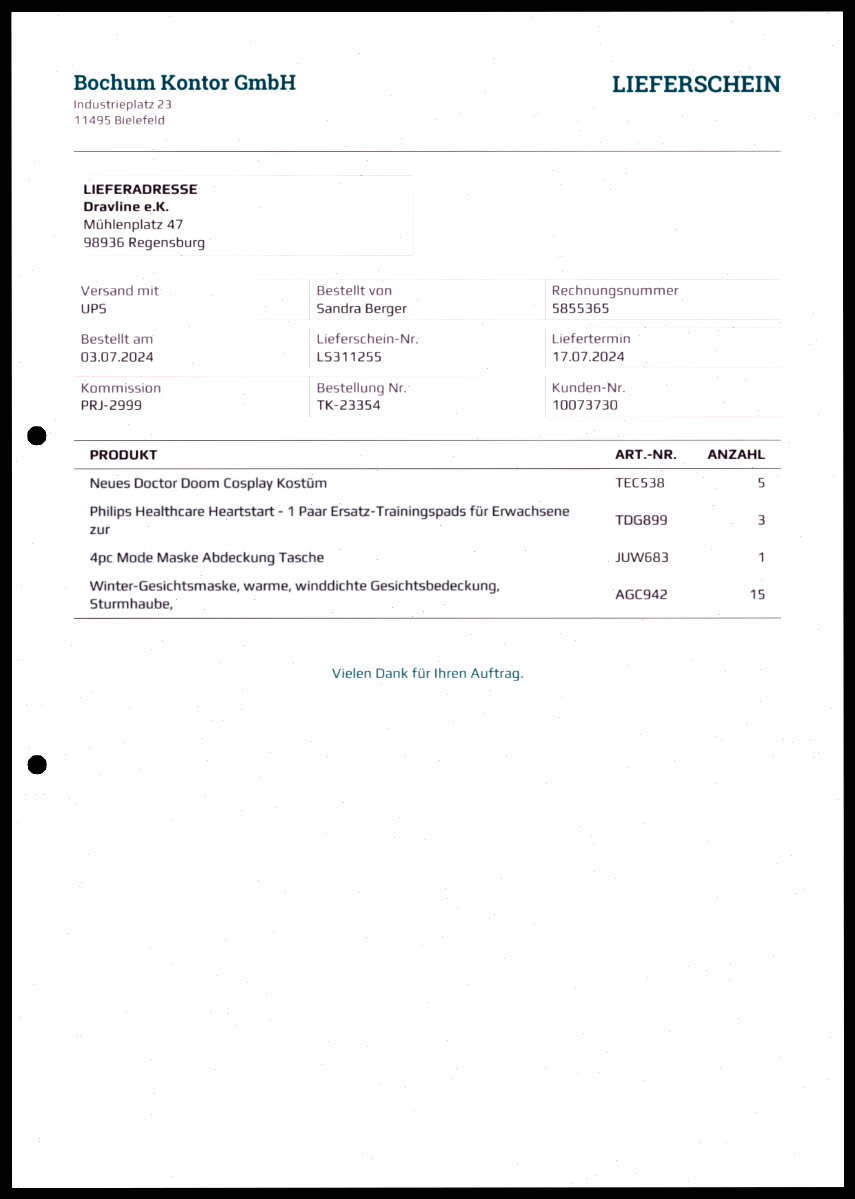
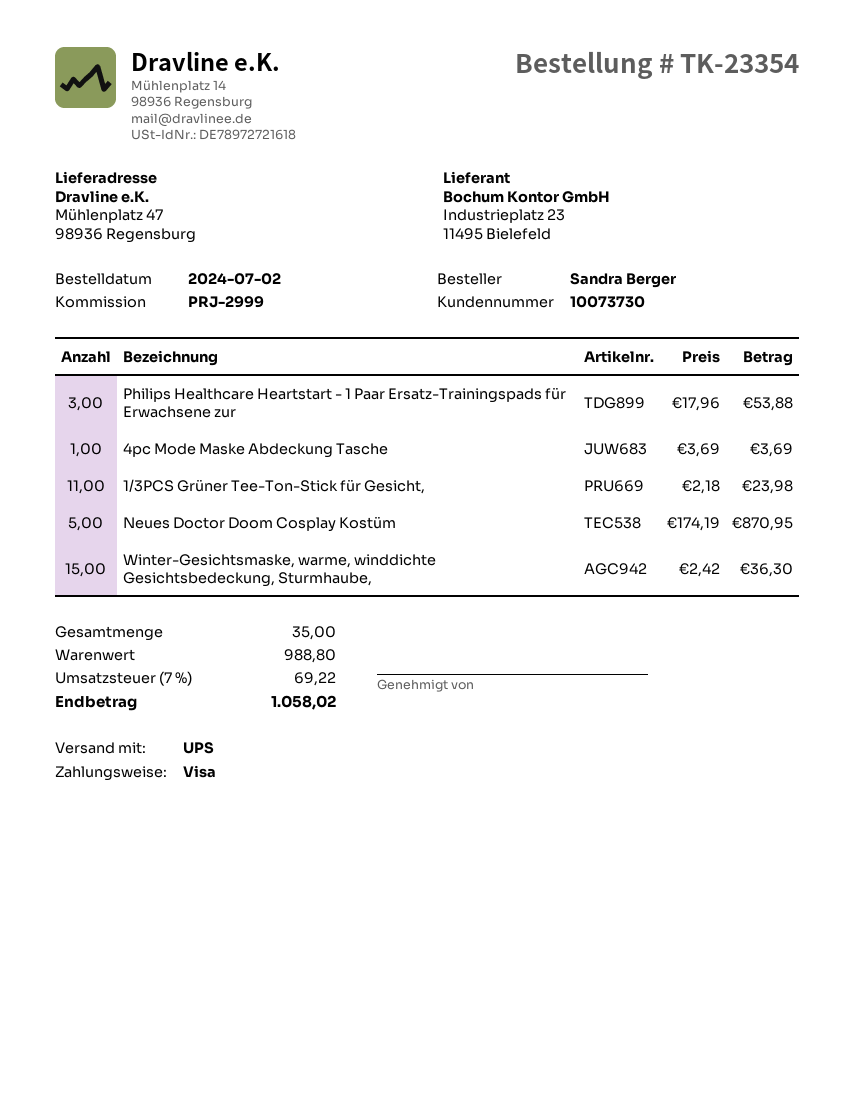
order date: 2024-07-03 -> 2024-07-02
1/3PCS Grüner Tee-Ton-Stick für Gesicht,: none -> 11

